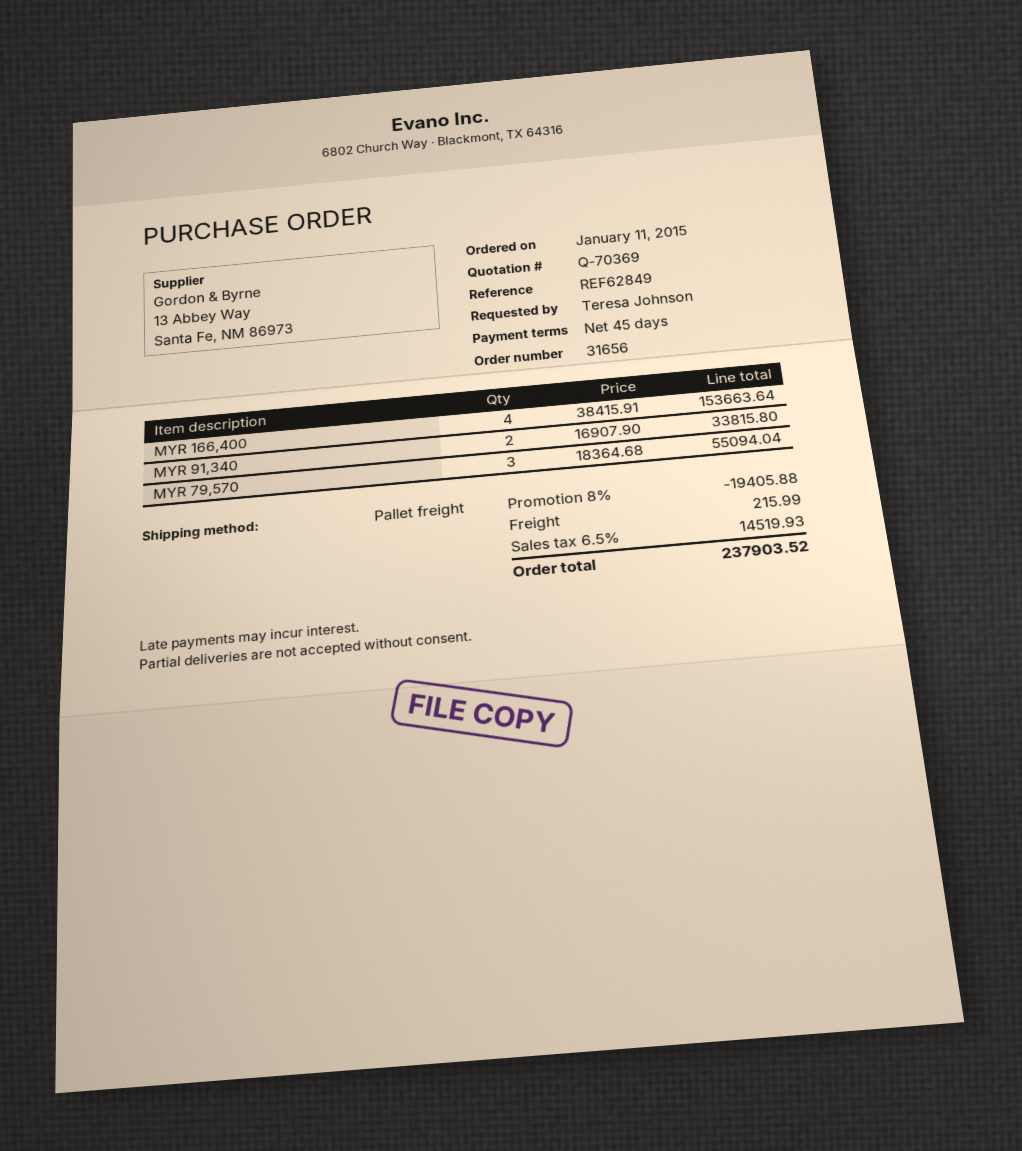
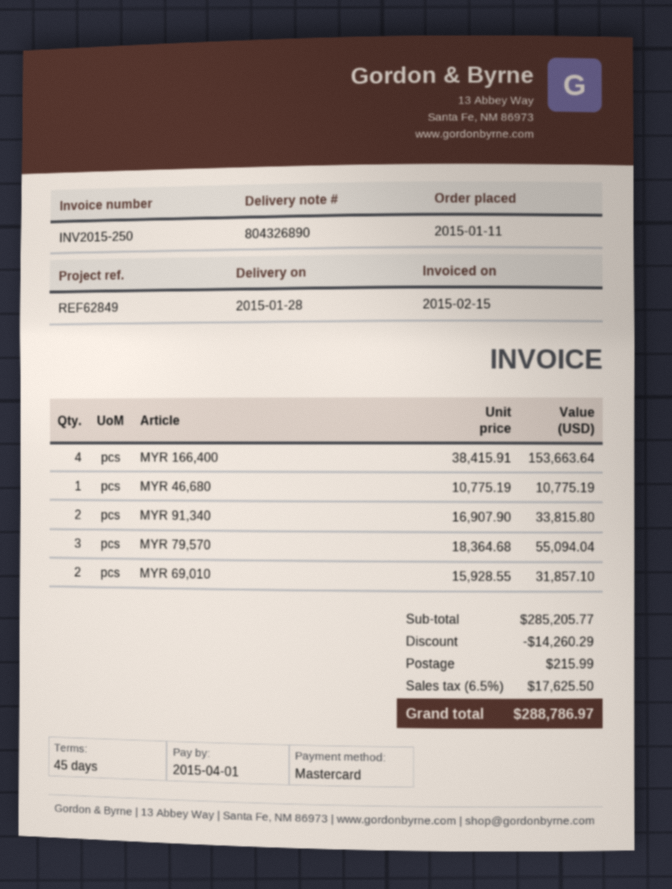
MYR 46,680: none -> 1 x 10775.19 = 10775.19
MYR 69,010: none -> 2 x 15928.55 = 31857.10
discount: 19405.88 -> 14260.29
tax: 6.5% = 14519.93 -> 6.5% = 17625.50
total: 237903.52 -> 288786.97

